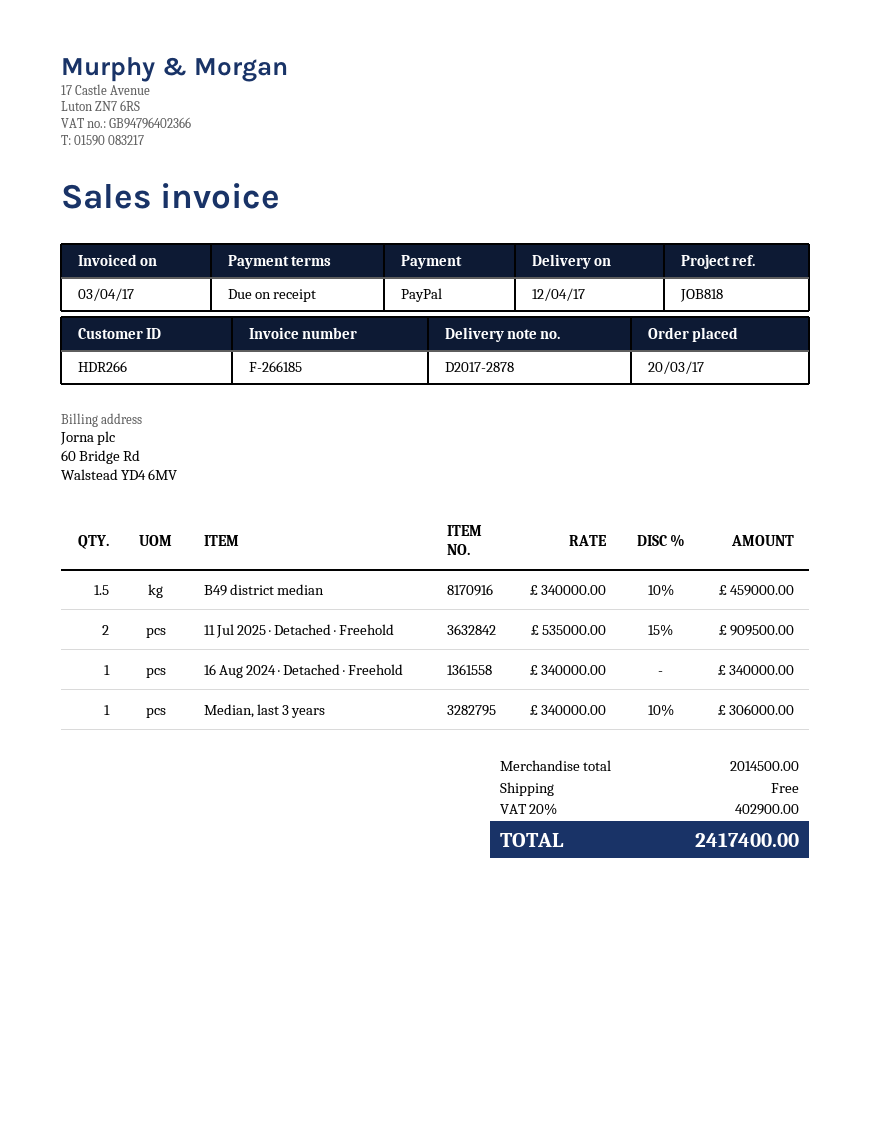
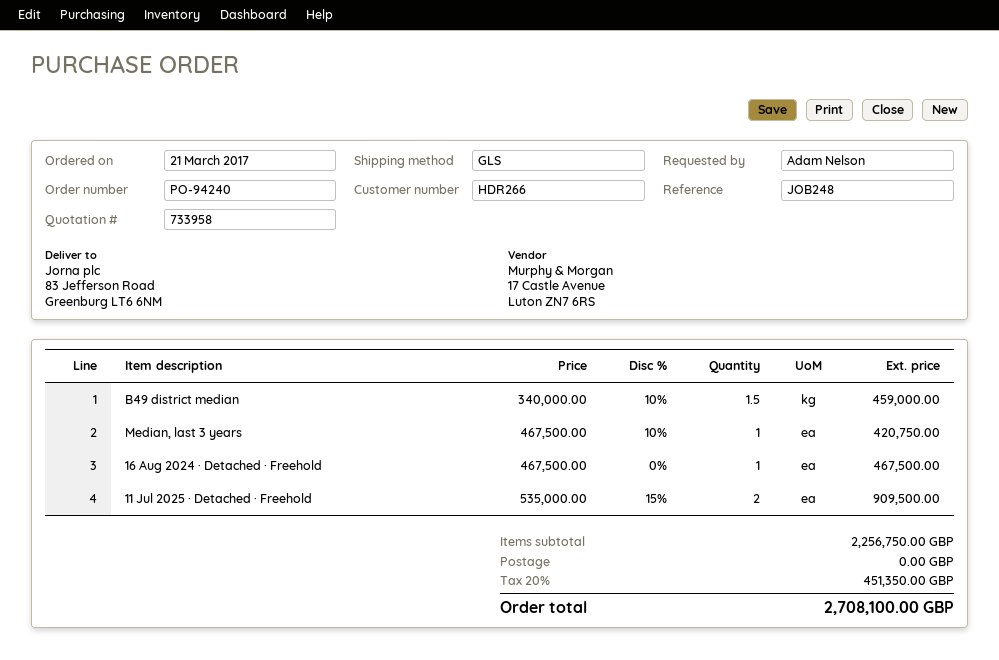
order date: 2017-03-20 -> 2017-03-21
reference: JOB818 -> JOB248
16 Aug 2024 · Detached · Freehold: 1 x 340000.00 = 340000.00 -> 1 x 467500.00 = 467500.00
Median, last 3 years: 1 x 340000.00 - 10% = 306000.00 -> 1 x 467500.00 - 10% = 420750.00
subtotal: 2014500.00 -> 2256750.00
tax: 20% = 402900.00 -> 20% = 451350.00
total: 2417400.00 -> 2708100.00

